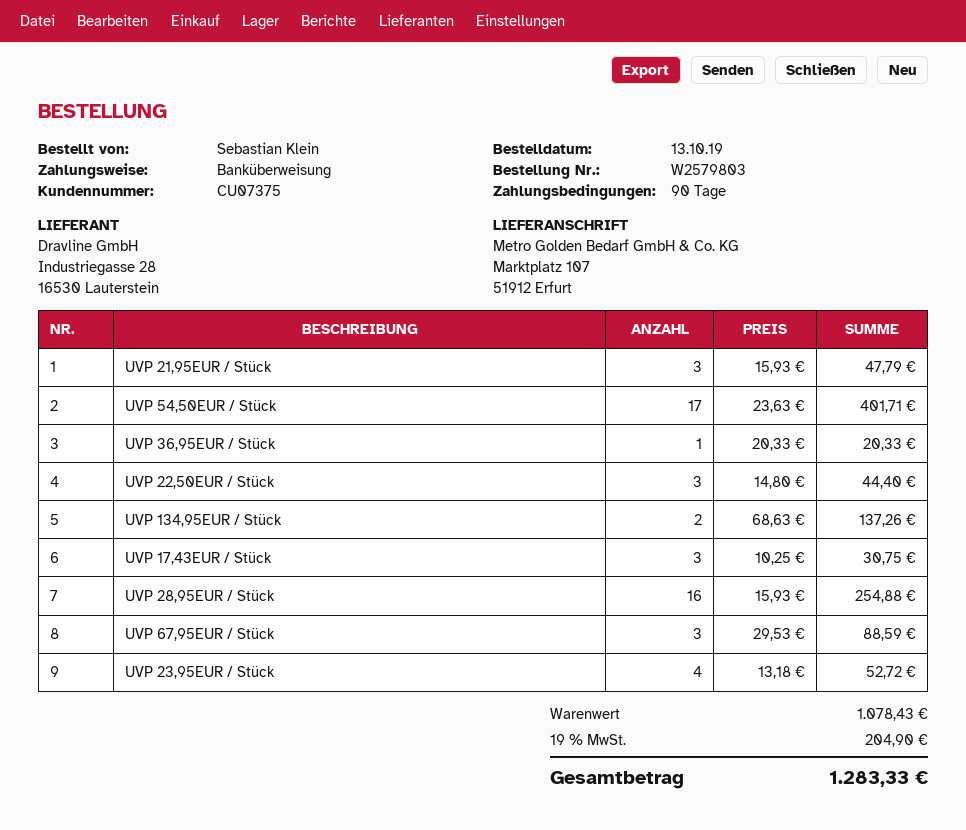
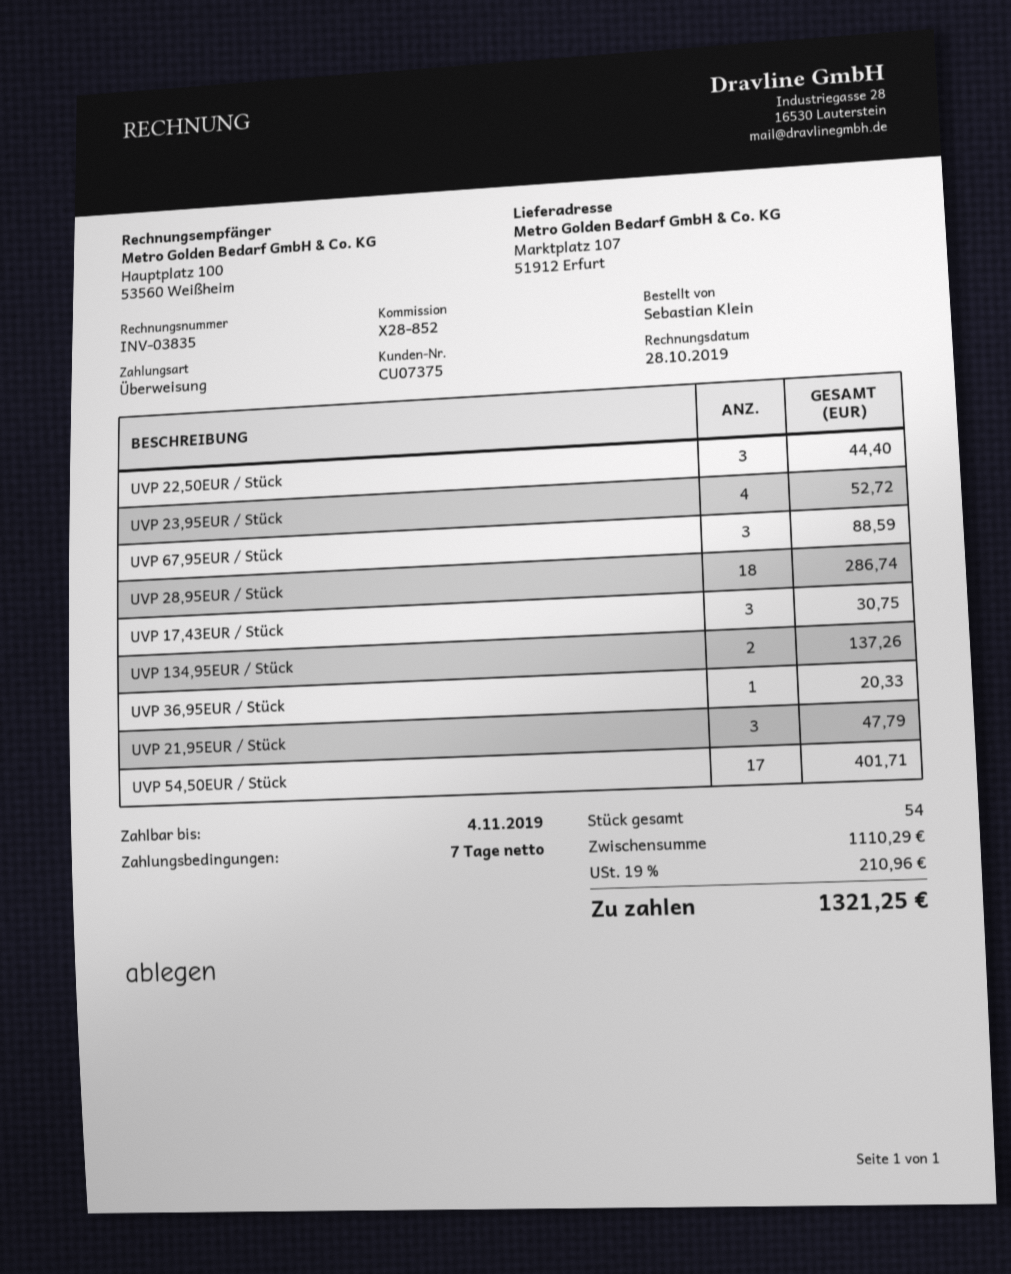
payment terms: 90 days -> 7 days
UVP 28,95EUR / Stück: 16 for 254.88 -> 18 for 286.74
subtotal: 1078.43 -> 1110.29
tax: 19% = 204.90 -> 19% = 210.96
total: 1283.33 -> 1321.25

